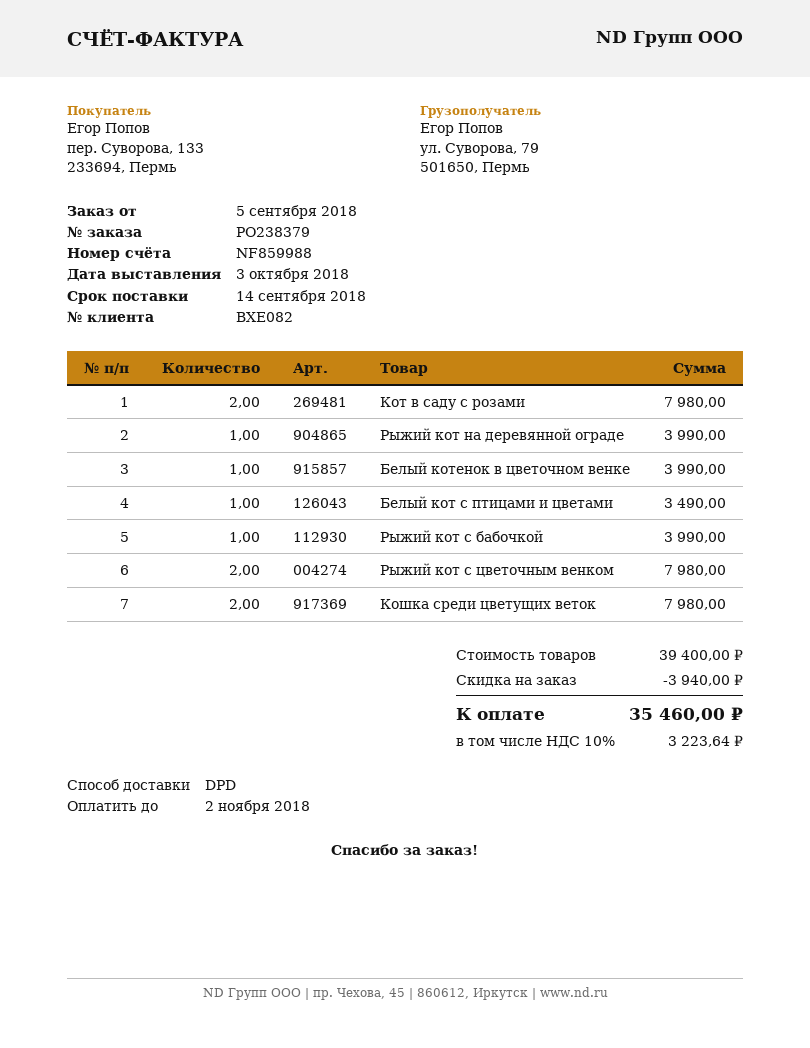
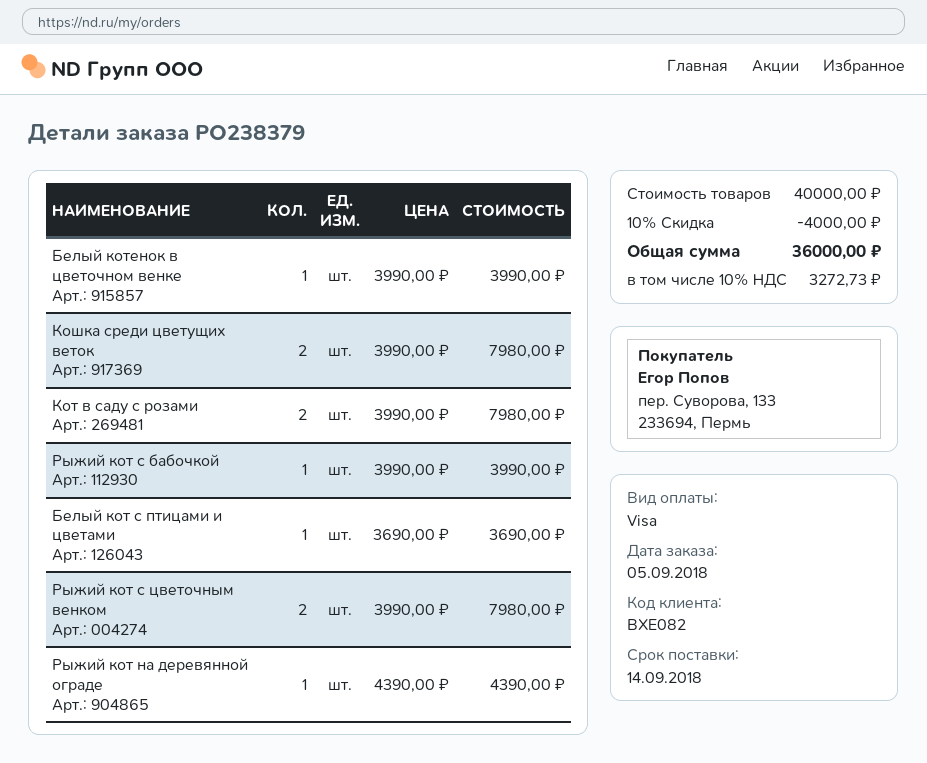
Рыжий кот на деревянной ограде: 1 for 3990.00 -> 1 for 4390.00
Белый кот с птицами и цветами: 1 for 3490.00 -> 1 for 3690.00
subtotal: 39400.00 -> 40000.00
discount: 3940.00 -> 4000.00
tax: 10% = 3223.64 -> 10% = 3272.73
total: 35460.00 -> 36000.00

